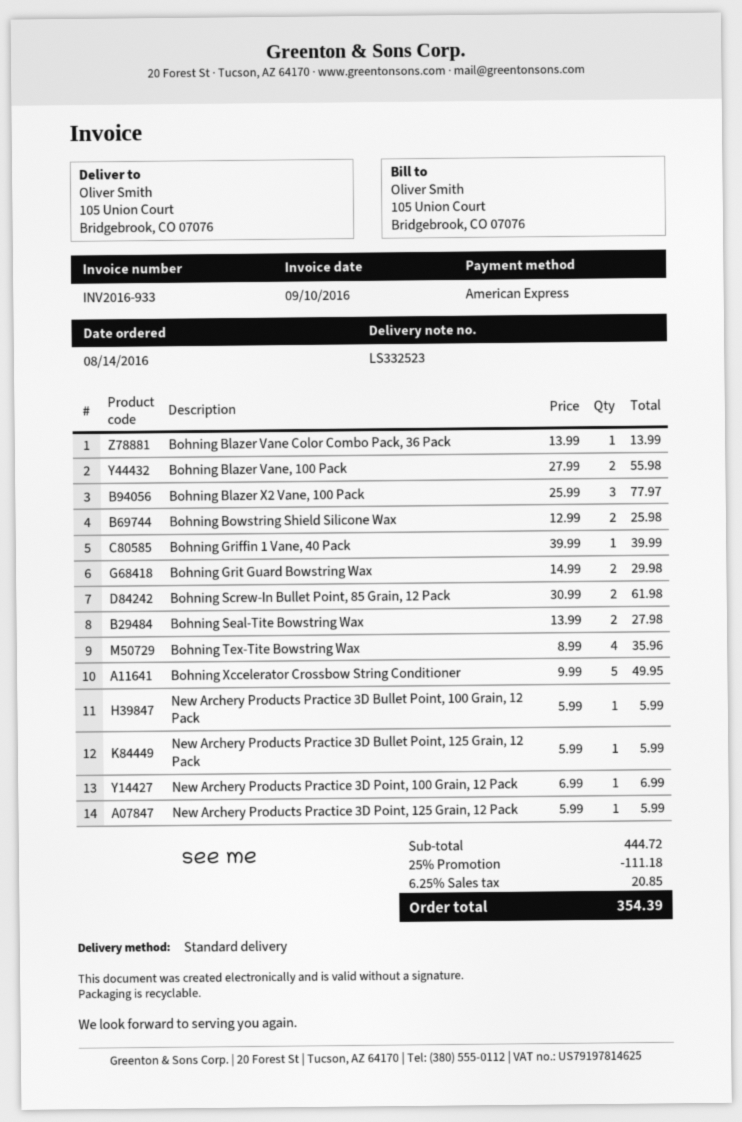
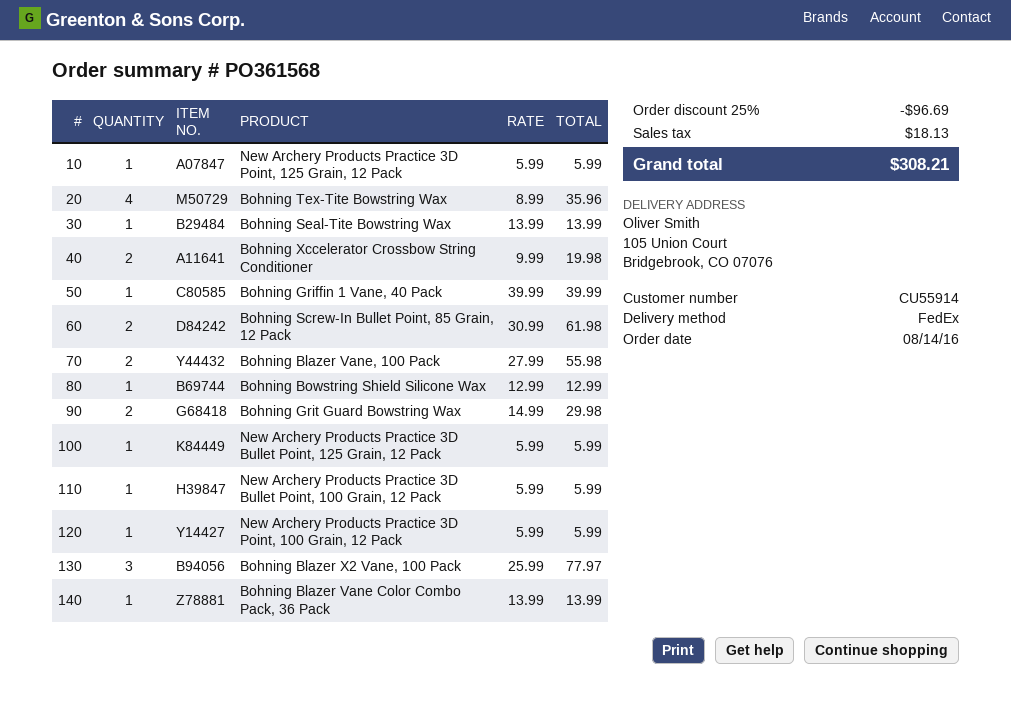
shipping method: standard -> FedEx
Bohning Bowstring Shield Silicone Wax: 2 x 12.99 = 25.98 -> 1 x 12.99 = 12.99
Bohning Seal-Tite Bowstring Wax: 2 x 13.99 = 27.98 -> 1 x 13.99 = 13.99
Bohning Xccelerator Crossbow String Conditioner: 5 x 9.99 = 49.95 -> 2 x 9.99 = 19.98
New Archery Products Practice 3D Point, 100 Grain, 12 Pack: 1 x 6.99 = 6.99 -> 1 x 5.99 = 5.99
discount: 25% = 111.18 -> 25% = 96.69
tax: 20.85 -> 18.13
total: 354.39 -> 308.21

